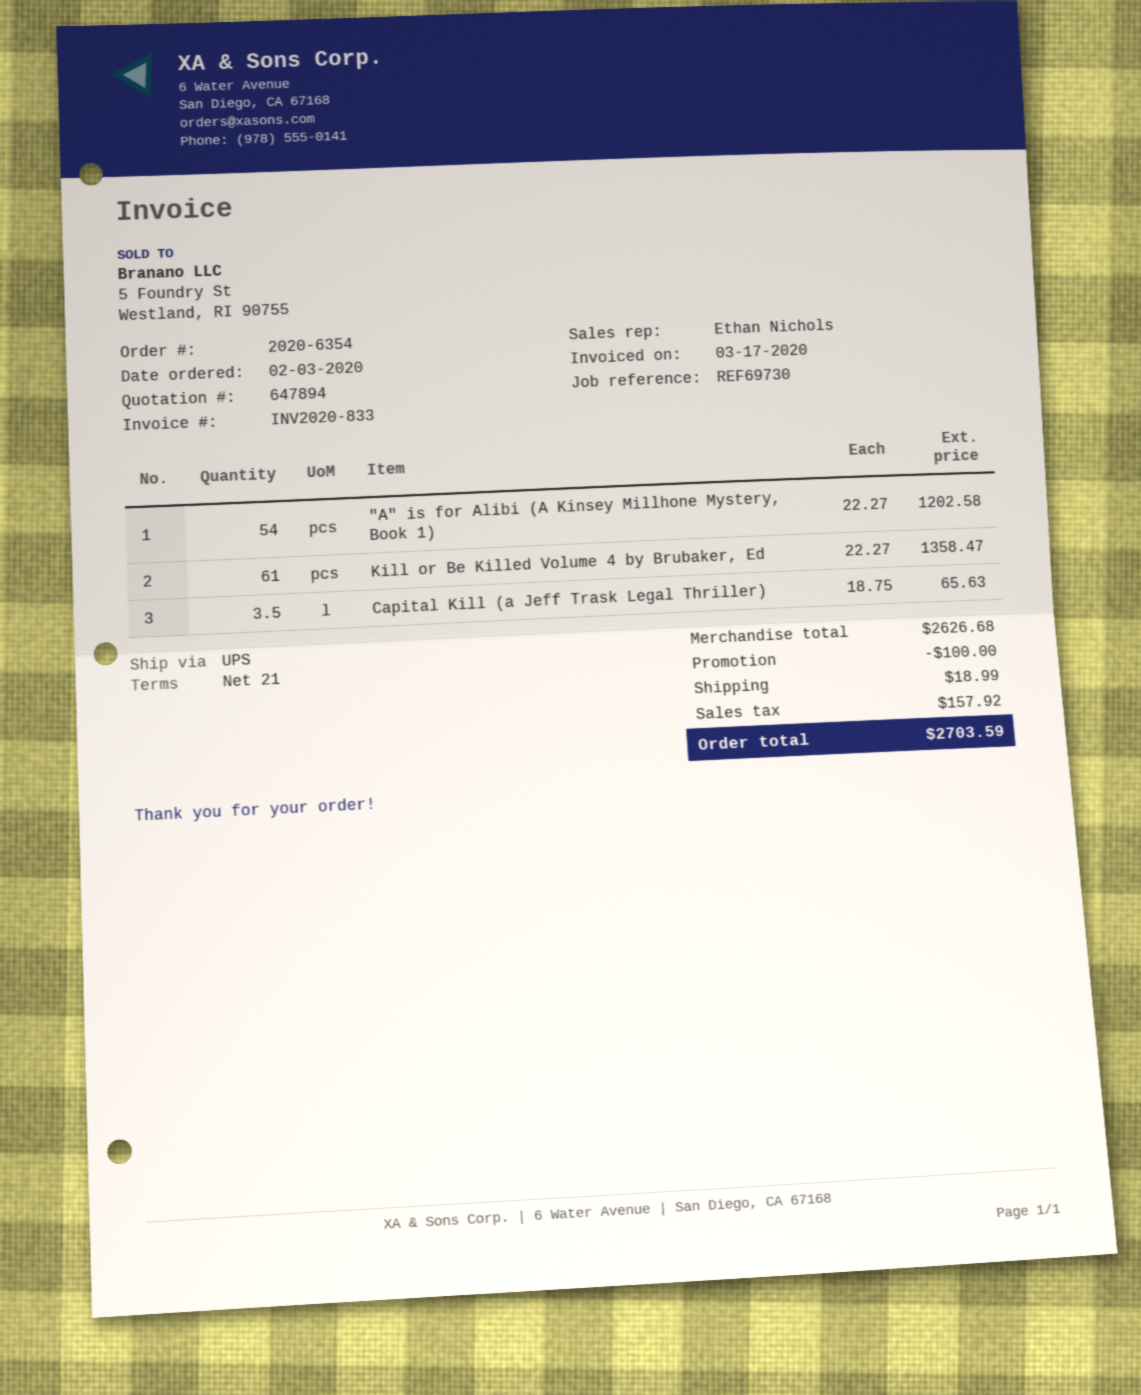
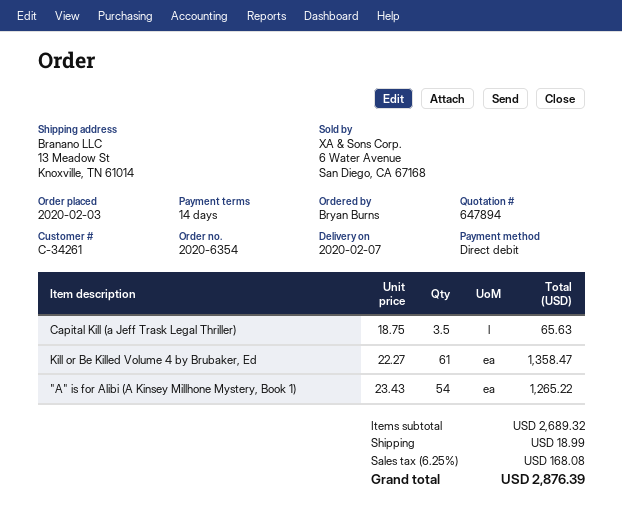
payment terms: 21 days -> 14 days
"A" is for Alibi (A Kinsey Millhone Mystery, Book 1): 54 x 22.27 = 1202.58 -> 54 x 23.43 = 1265.22
subtotal: 2626.68 -> 2689.32
discount: 100.00 -> none
tax: 157.92 -> 168.08
total: 2703.59 -> 2876.39

